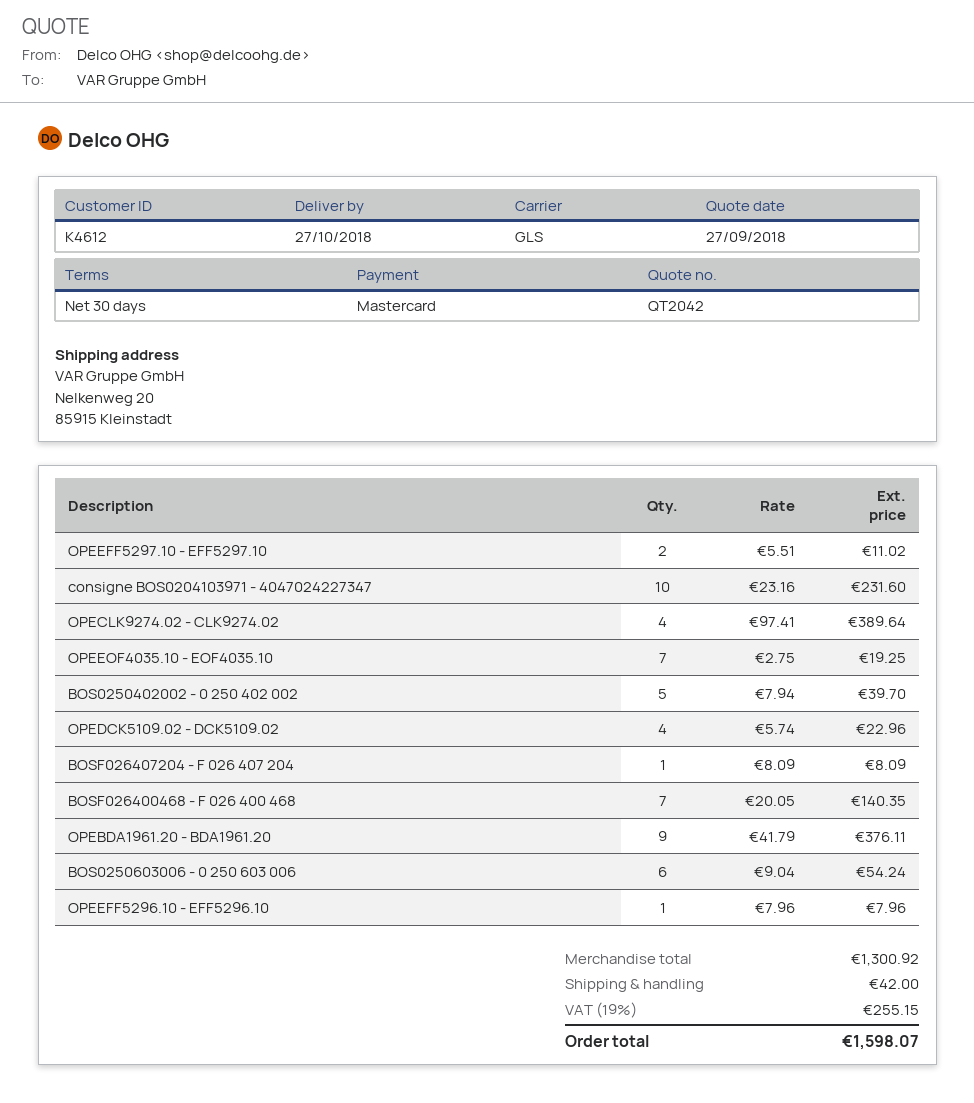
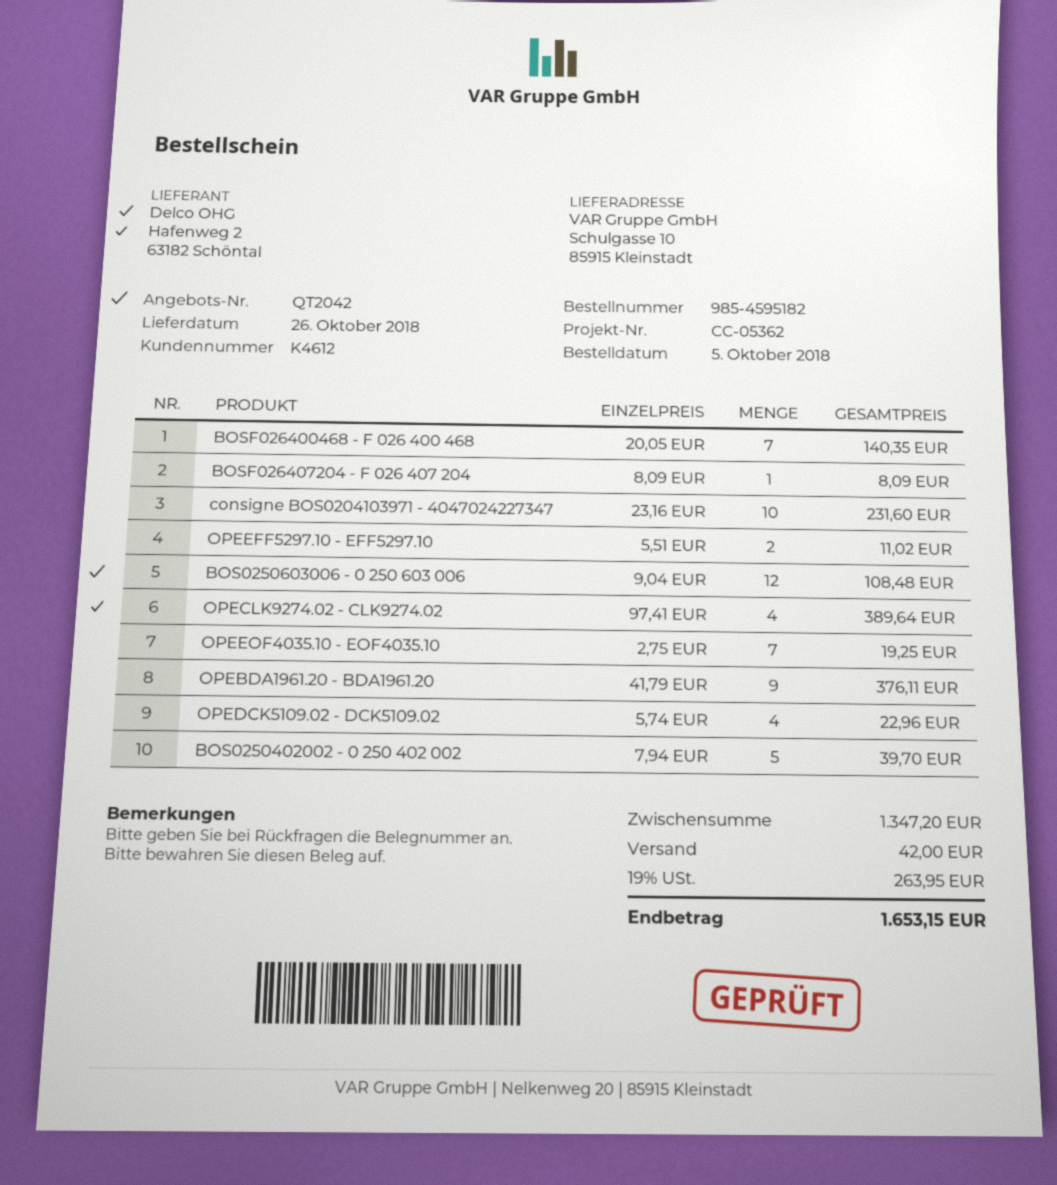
delivery date: 2018-10-27 -> 2018-10-26
ship to: Nelkenweg 20, 85915 Kleinstadt -> Schulgasse 10, 85915 Kleinstadt
BOS0250603006 - 0 250 603 006: 6 x 9.04 = 54.24 -> 12 x 9.04 = 108.48
OPEEFF5296.10 - EFF5296.10: 1 x 7.96 = 7.96 -> none
subtotal: 1300.92 -> 1347.20
tax: 19% = 255.15 -> 19% = 263.95
total: 1598.07 -> 1653.15

